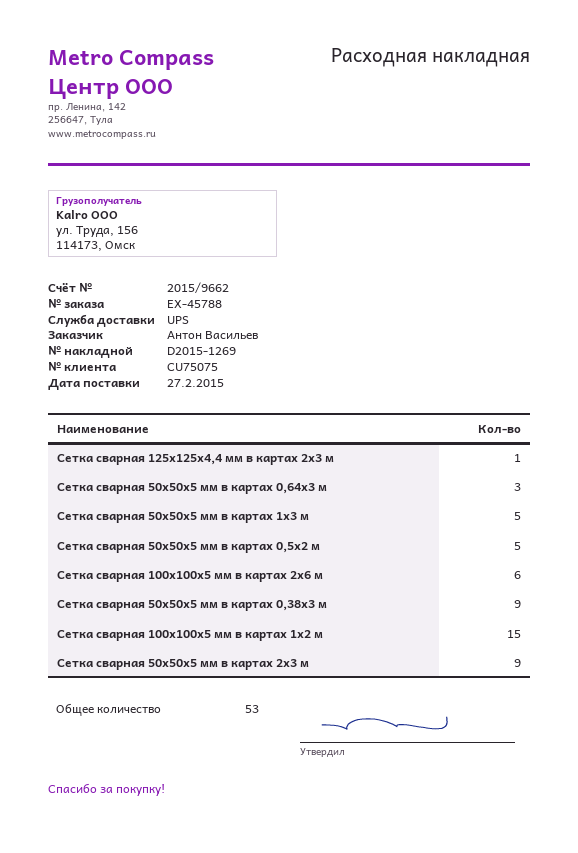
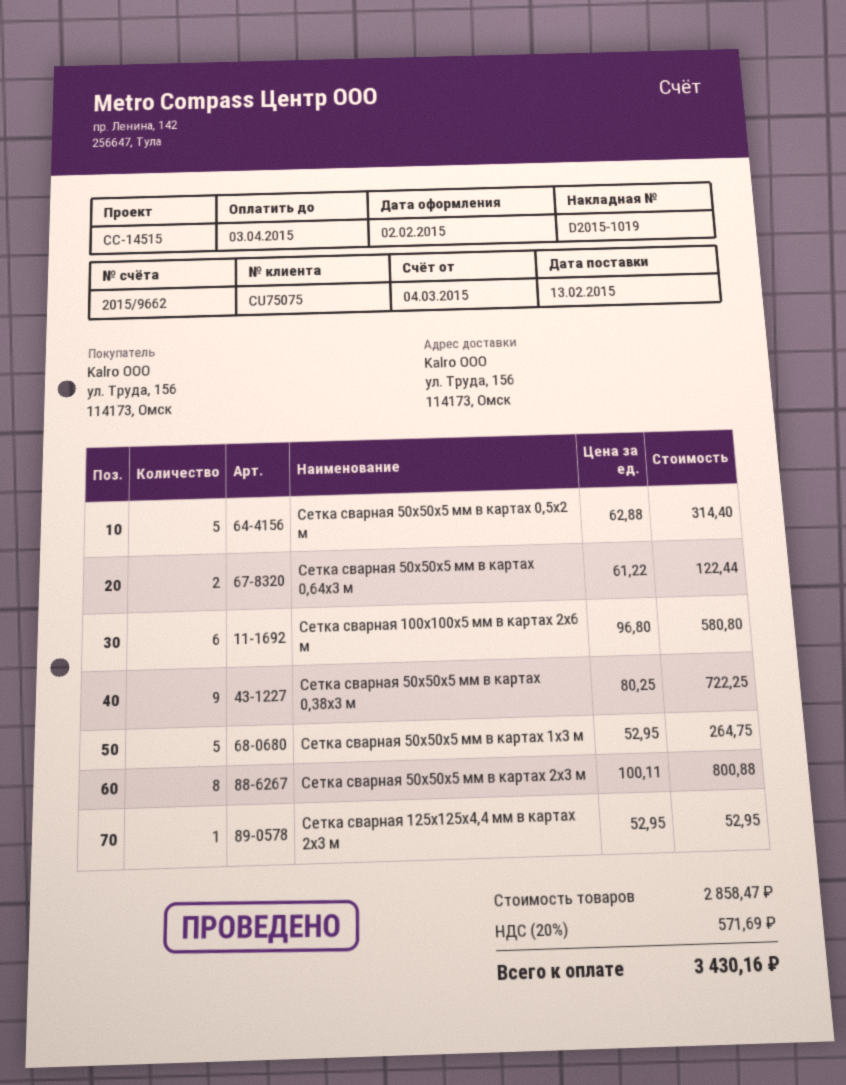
delivery note number: D2015-1269 -> D2015-1019
delivery date: 2015-02-27 -> 2015-02-13
Сетка сварная 50х50х5 мм в картах 0,64х3 м: 3 -> 2
Сетка сварная 100х100х5 мм в картах 1х2 м: 15 -> none
Сетка сварная 50х50х5 мм в картах 2х3 м: 9 -> 8

